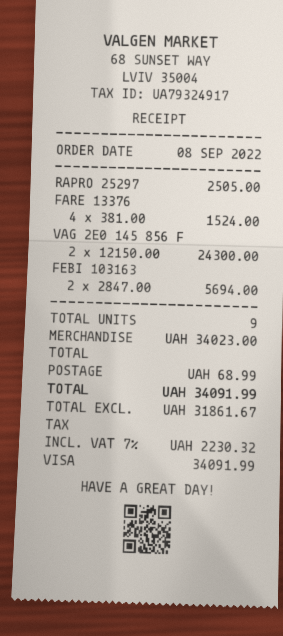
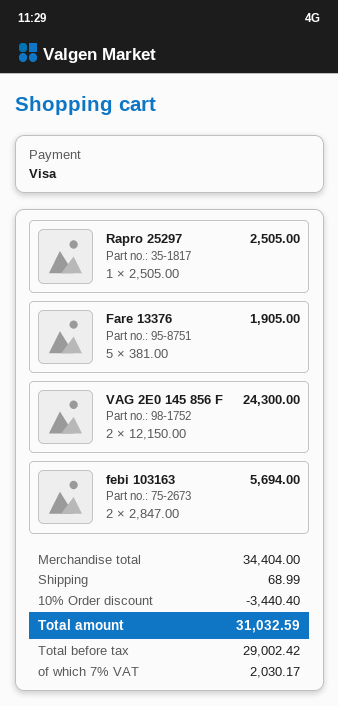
FARE 13376: 4 x 381.00 = 1524.00 -> 5 x 381.00 = 1905.00
subtotal: 34023.00 -> 34404.00
discount: none -> 10% = 3440.40
net: 31861.67 -> 29002.42
tax: 7% = 2230.32 -> 7% = 2030.17
total: 34091.99 -> 31032.59

